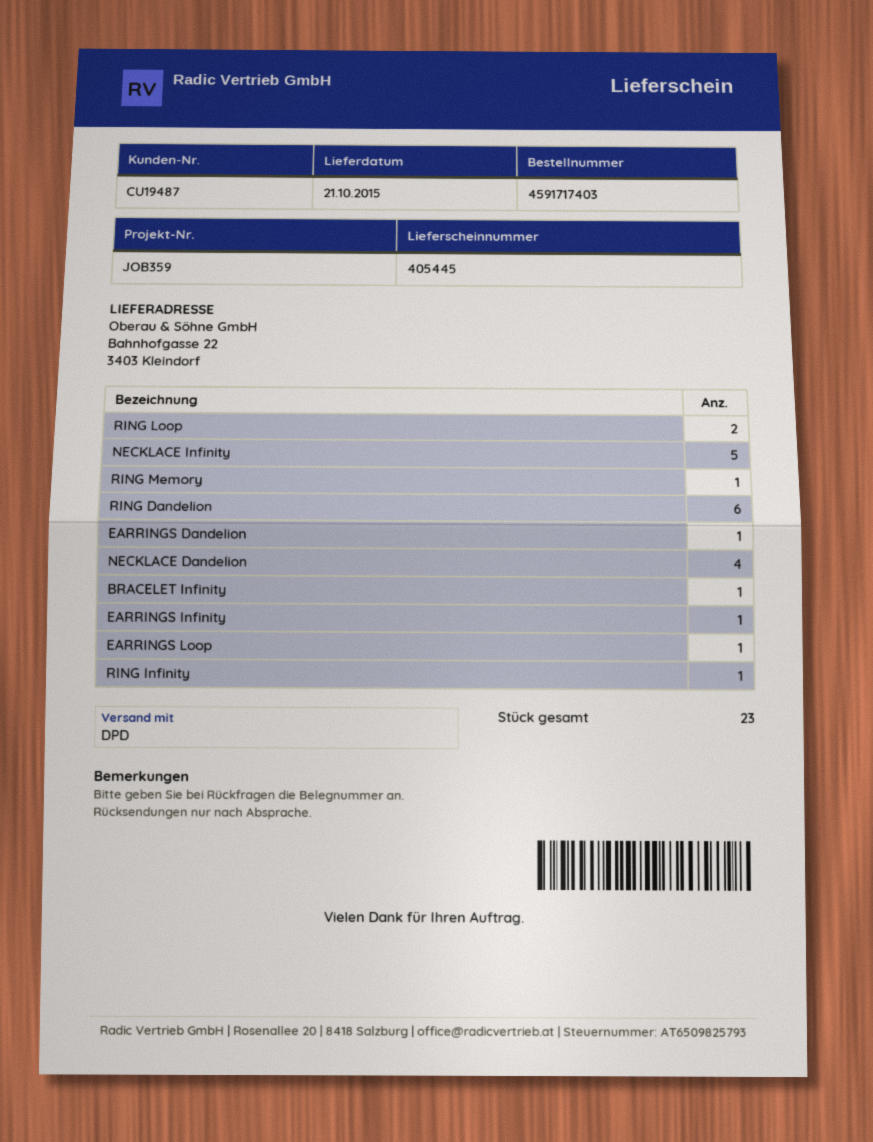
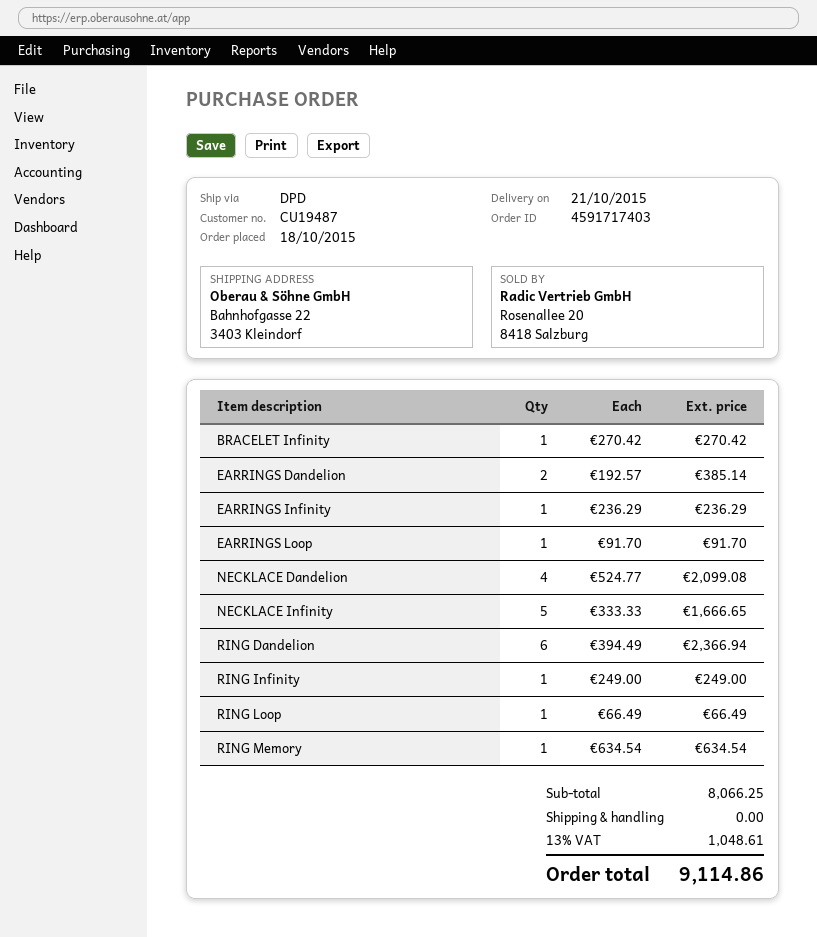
RING Loop: 2 -> 1
EARRINGS Dandelion: 1 -> 2

